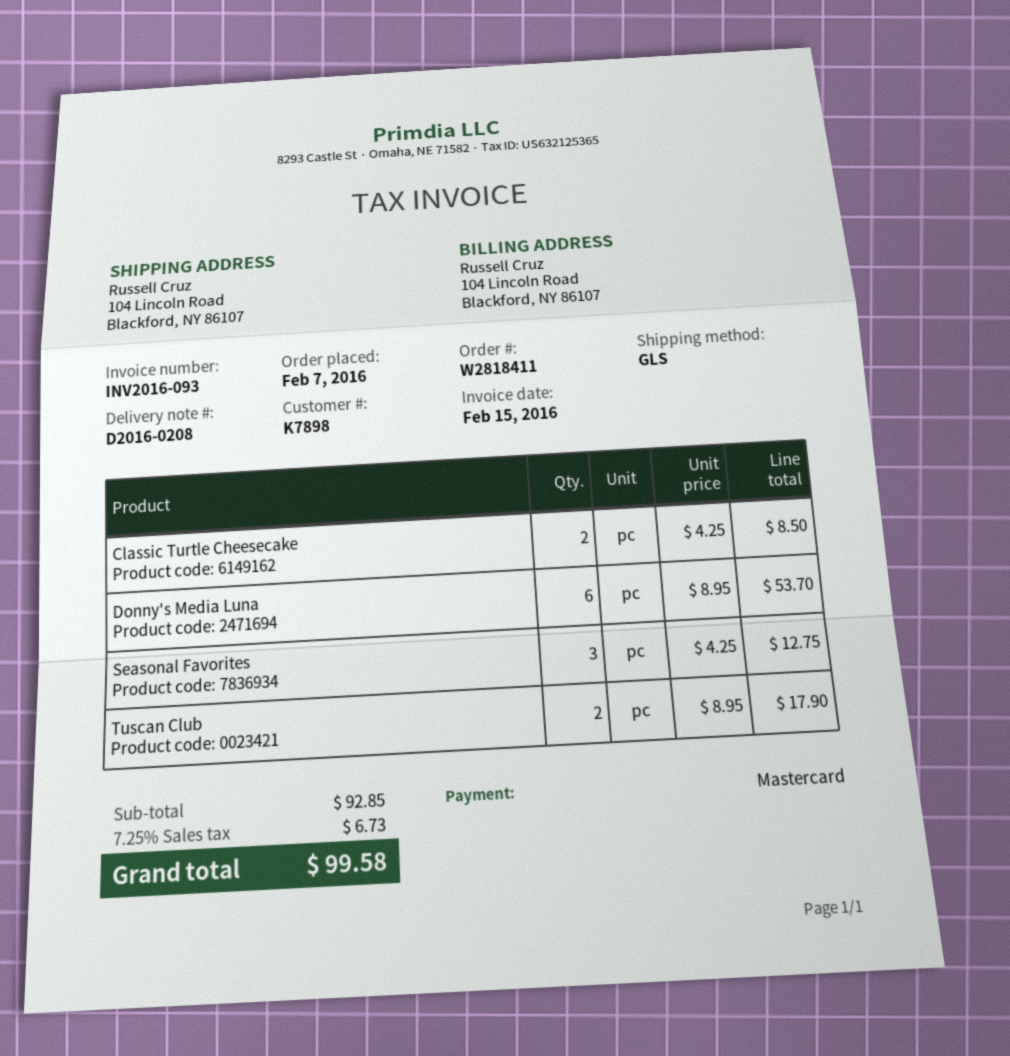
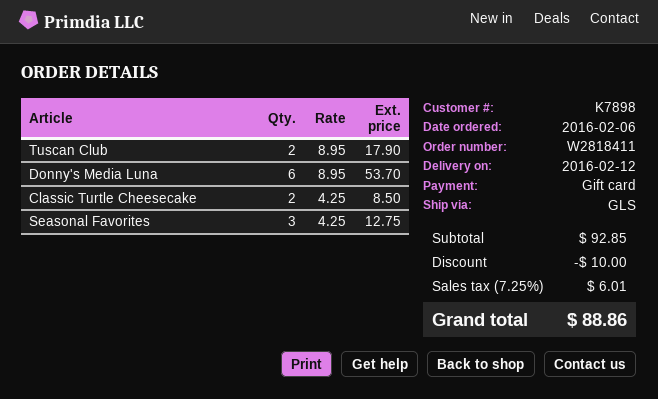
order date: 2016-02-07 -> 2016-02-06
payment method: Mastercard -> gift card
discount: none -> 10.00
tax: 7.25% = 6.73 -> 7.25% = 6.01
total: 99.58 -> 88.86

